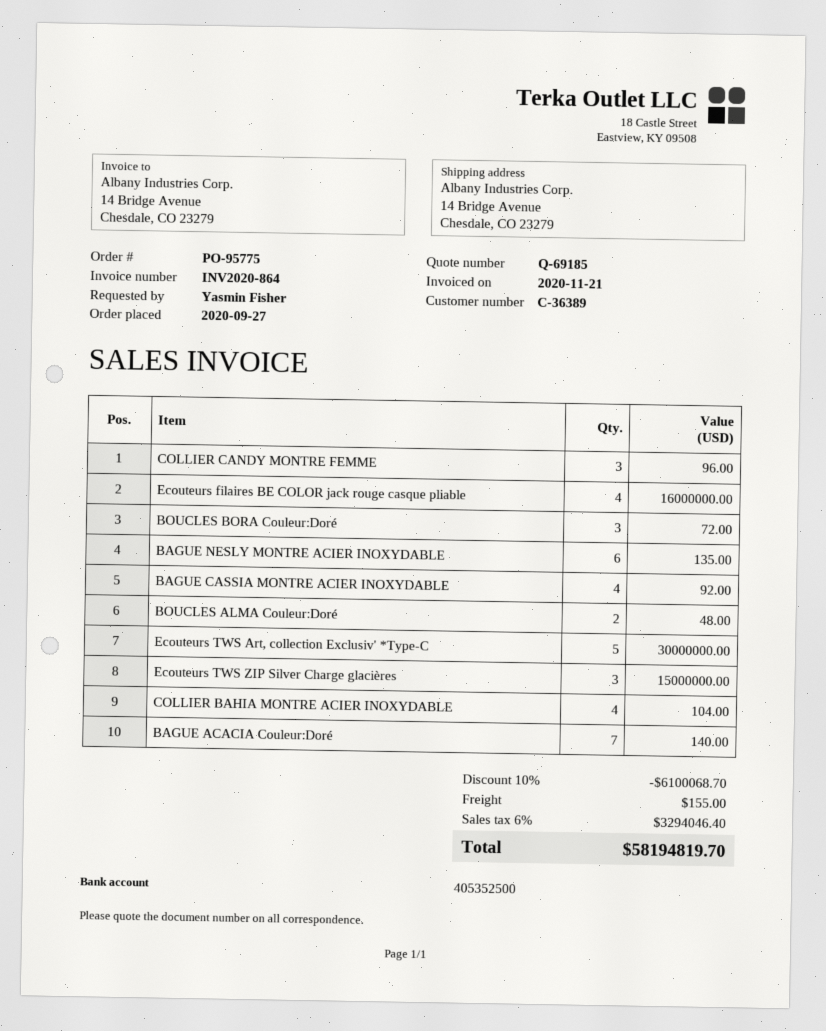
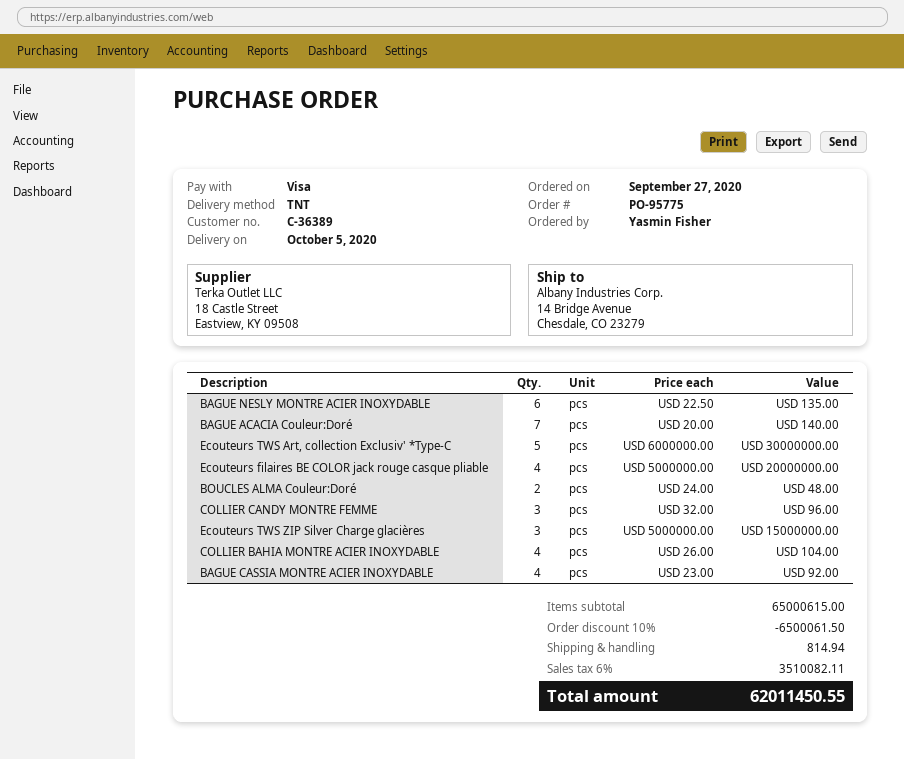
Ecouteurs filaires BE COLOR jack rouge casque pliable: 4 for 16000000.00 -> 4 for 20000000.00
BOUCLES BORA Couleur:Doré: 3 for 72.00 -> none
discount: 10% = 6100068.70 -> 10% = 6500061.50
shipping: 155.00 -> 814.94
tax: 6% = 3294046.40 -> 6% = 3510082.11
total: 58194819.70 -> 62011450.55

